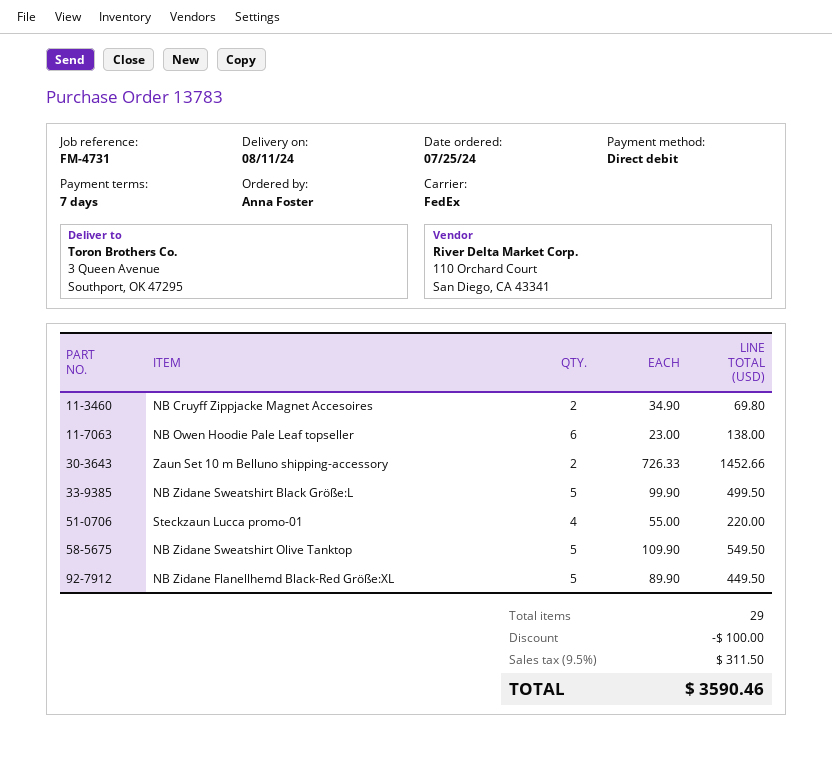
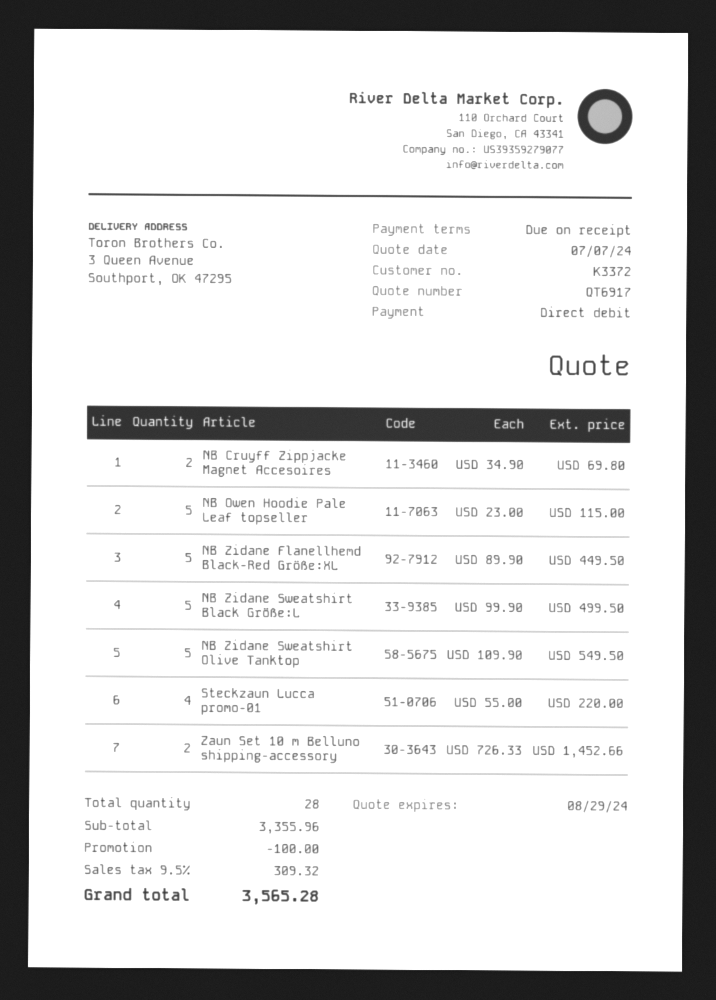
payment terms: 7 days -> on receipt
NB Owen Hoodie Pale Leaf topseller: 6 x 23.00 = 138.00 -> 5 x 23.00 = 115.00
total quantity: 29 -> 28
tax: 9.5% = 311.50 -> 9.5% = 309.32
total: 3590.46 -> 3565.28

